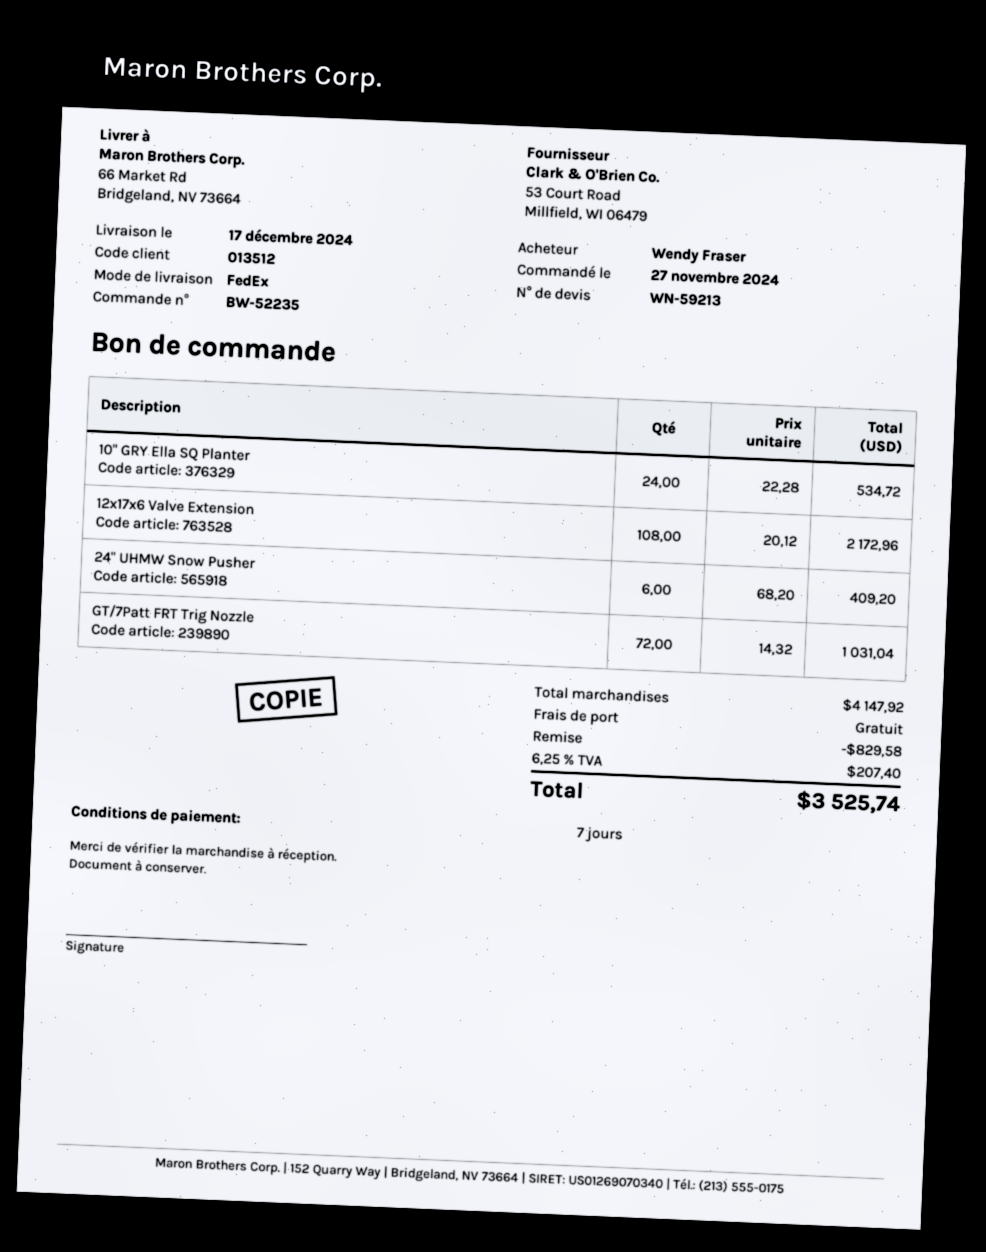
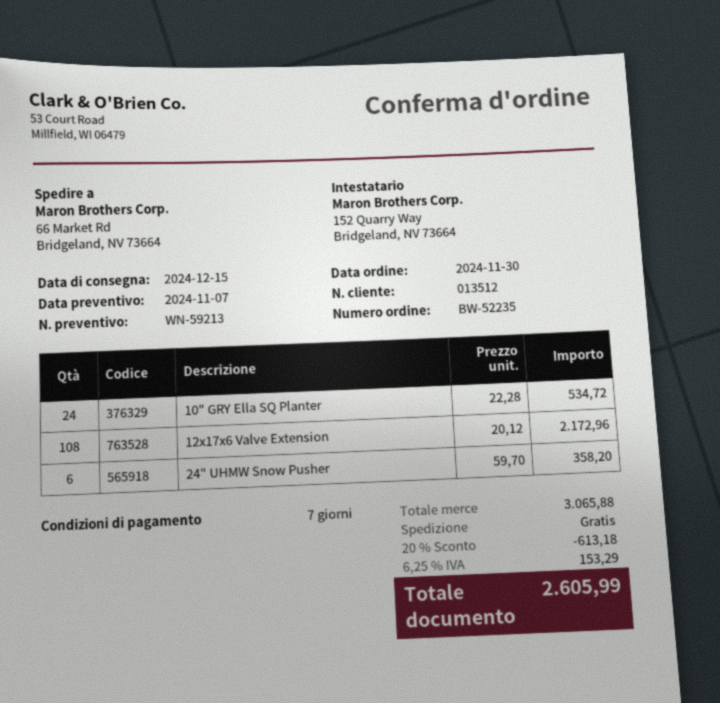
order date: 2024-11-27 -> 2024-11-30
delivery date: 2024-12-17 -> 2024-12-15
24" UHMW Snow Pusher: 6 x 68.20 = 409.20 -> 6 x 59.70 = 358.20
GT/7Patt FRT Trig Nozzle: 72 x 14.32 = 1031.04 -> none
subtotal: 4147.92 -> 3065.88
discount: 829.58 -> 613.18
tax: 6.25% = 207.40 -> 6.25% = 153.29
total: 3525.74 -> 2605.99

